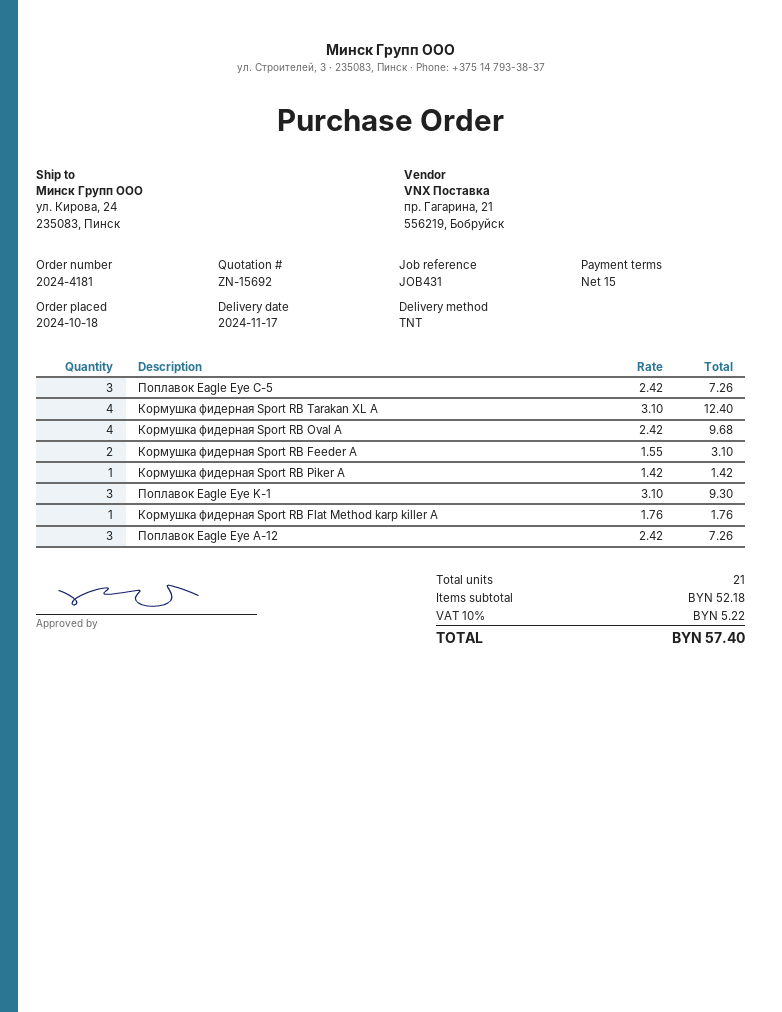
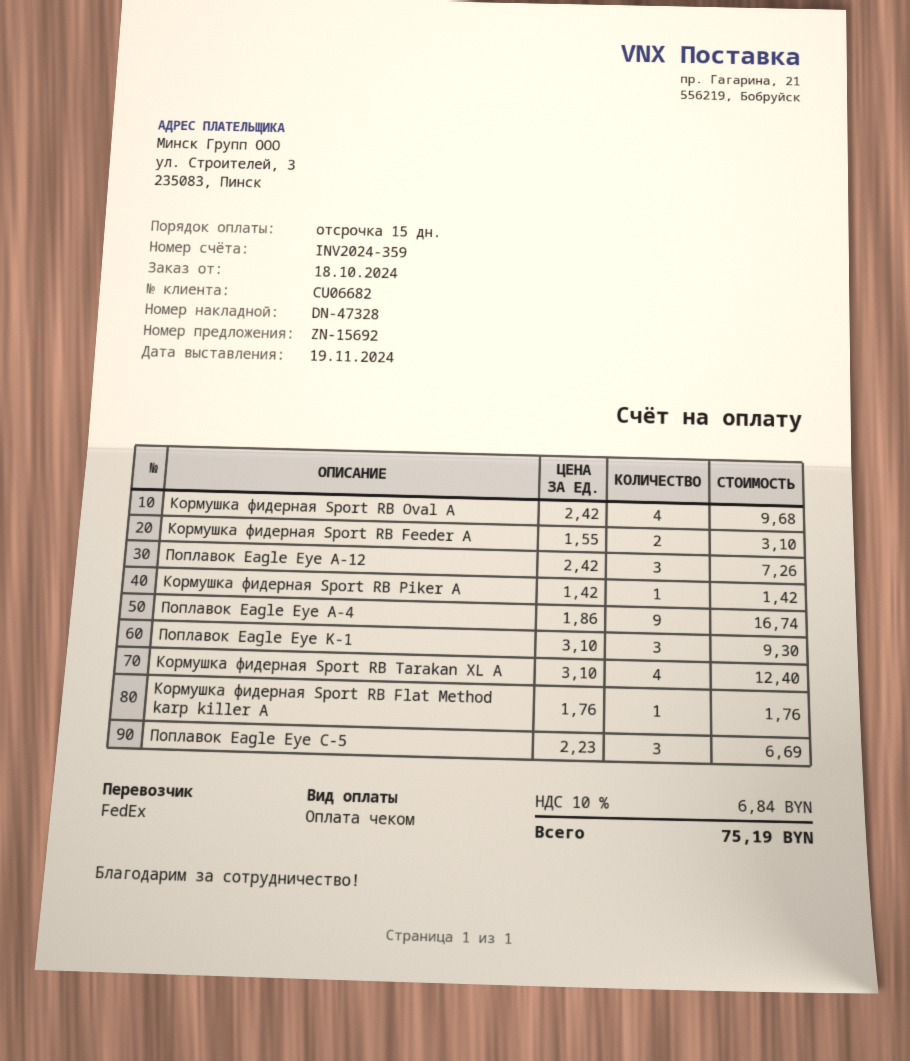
shipping method: TNT -> FedEx
Поплавок Eagle Eye C-5: 3 x 2.42 = 7.26 -> 3 x 2.23 = 6.69
Поплавок Eagle Eye A-4: none -> 9 x 1.86 = 16.74
tax: 10% = 5.22 -> 10% = 6.84
total: 57.40 -> 75.19

